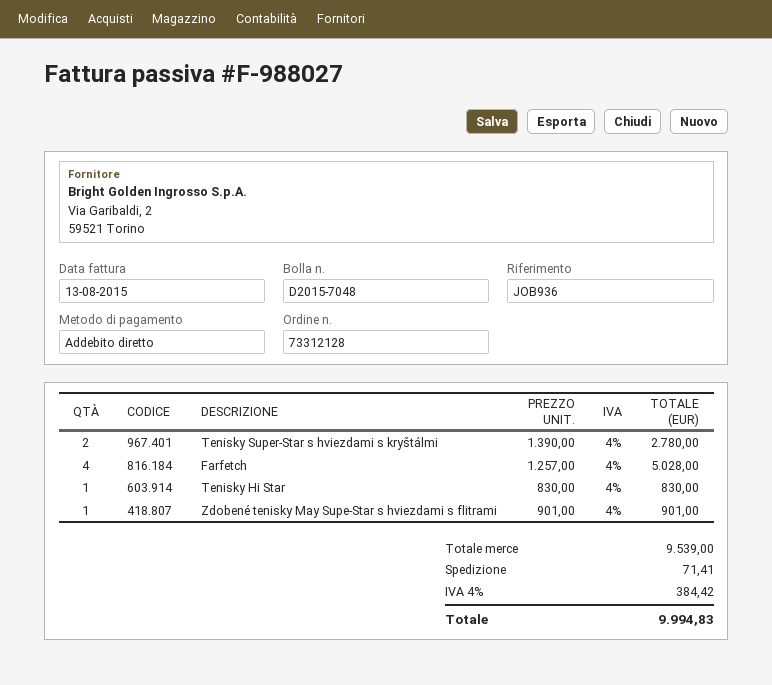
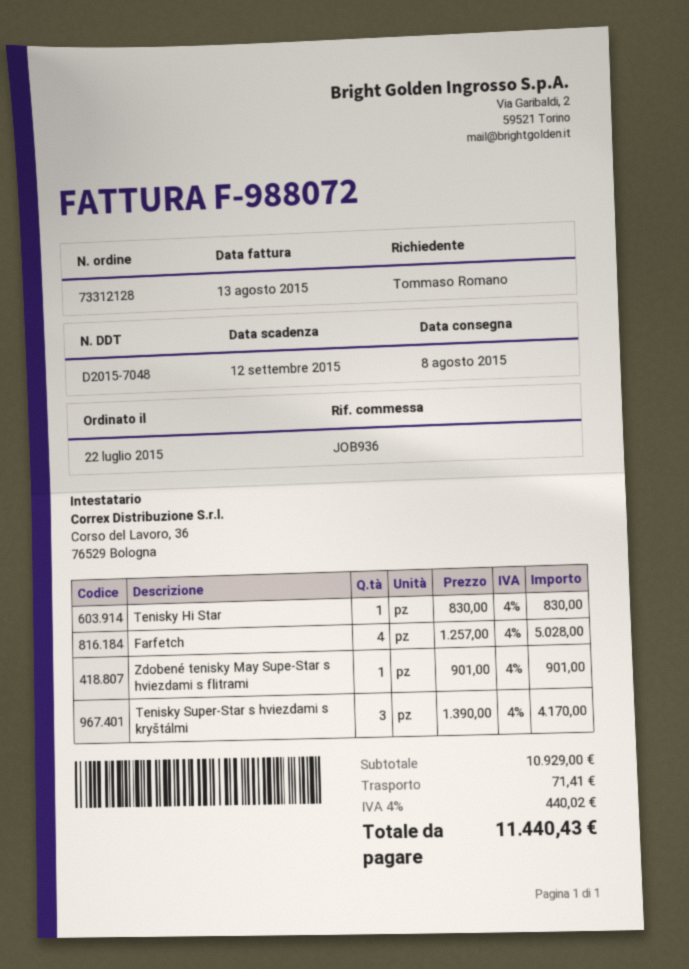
invoice number: F-988027 -> F-988072
Tenisky Super-Star s hviezdami s kryštálmi: 2 x 1390.00 = 2780.00 -> 3 x 1390.00 = 4170.00
subtotal: 9539.00 -> 10929.00
tax: 4% = 384.42 -> 4% = 440.02
total: 9994.83 -> 11440.43

